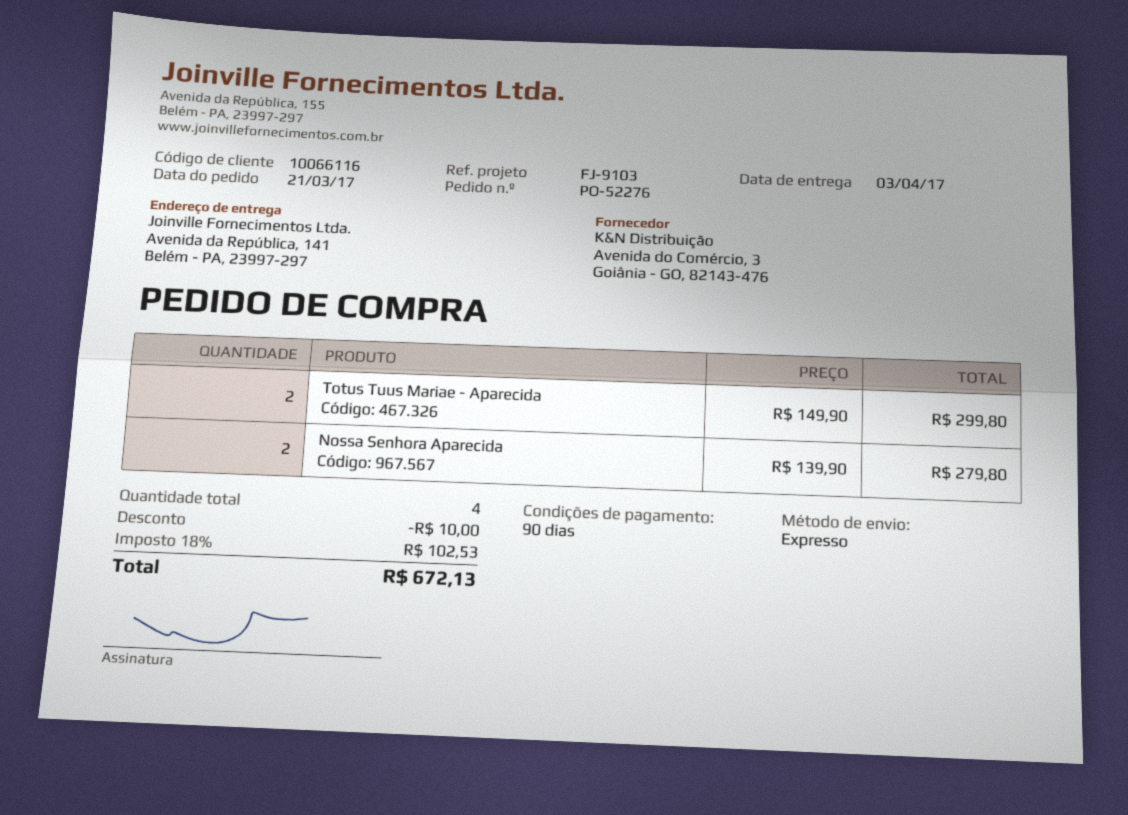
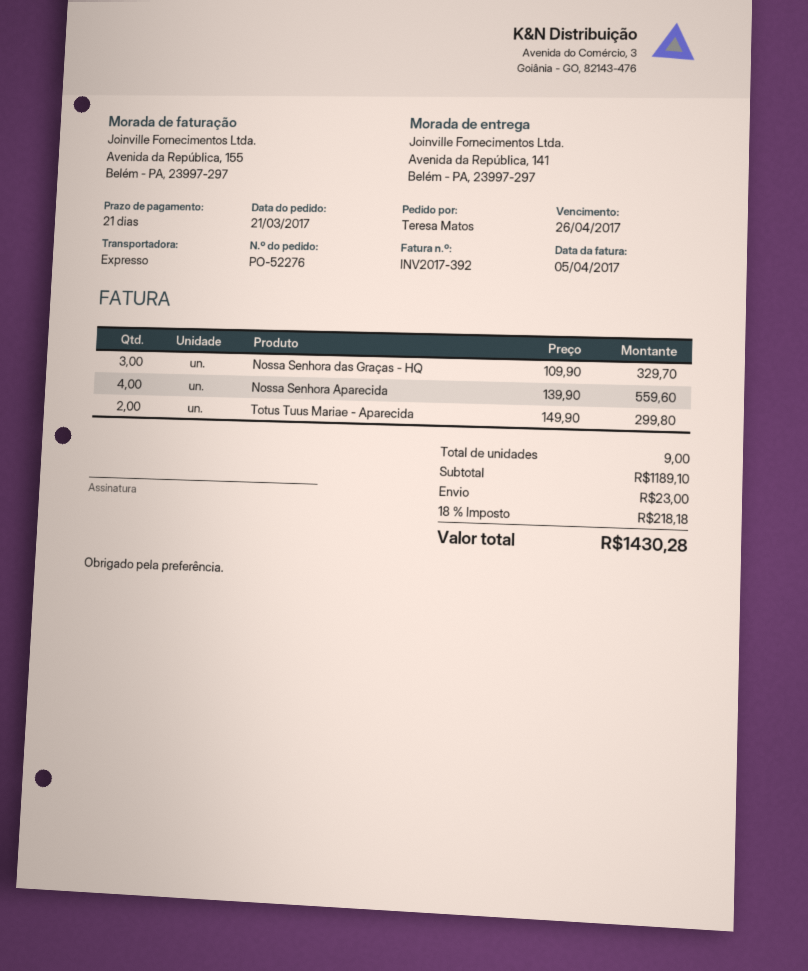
payment terms: 90 days -> 21 days
Nossa Senhora Aparecida: 2 x 139.90 = 279.80 -> 4 x 139.90 = 559.60
Nossa Senhora das Graças - HQ: none -> 3 x 109.90 = 329.70
total quantity: 4 -> 9
discount: 10.00 -> none
shipping: none -> 23.00
tax: 18% = 102.53 -> 18% = 218.18
total: 672.13 -> 1430.28

